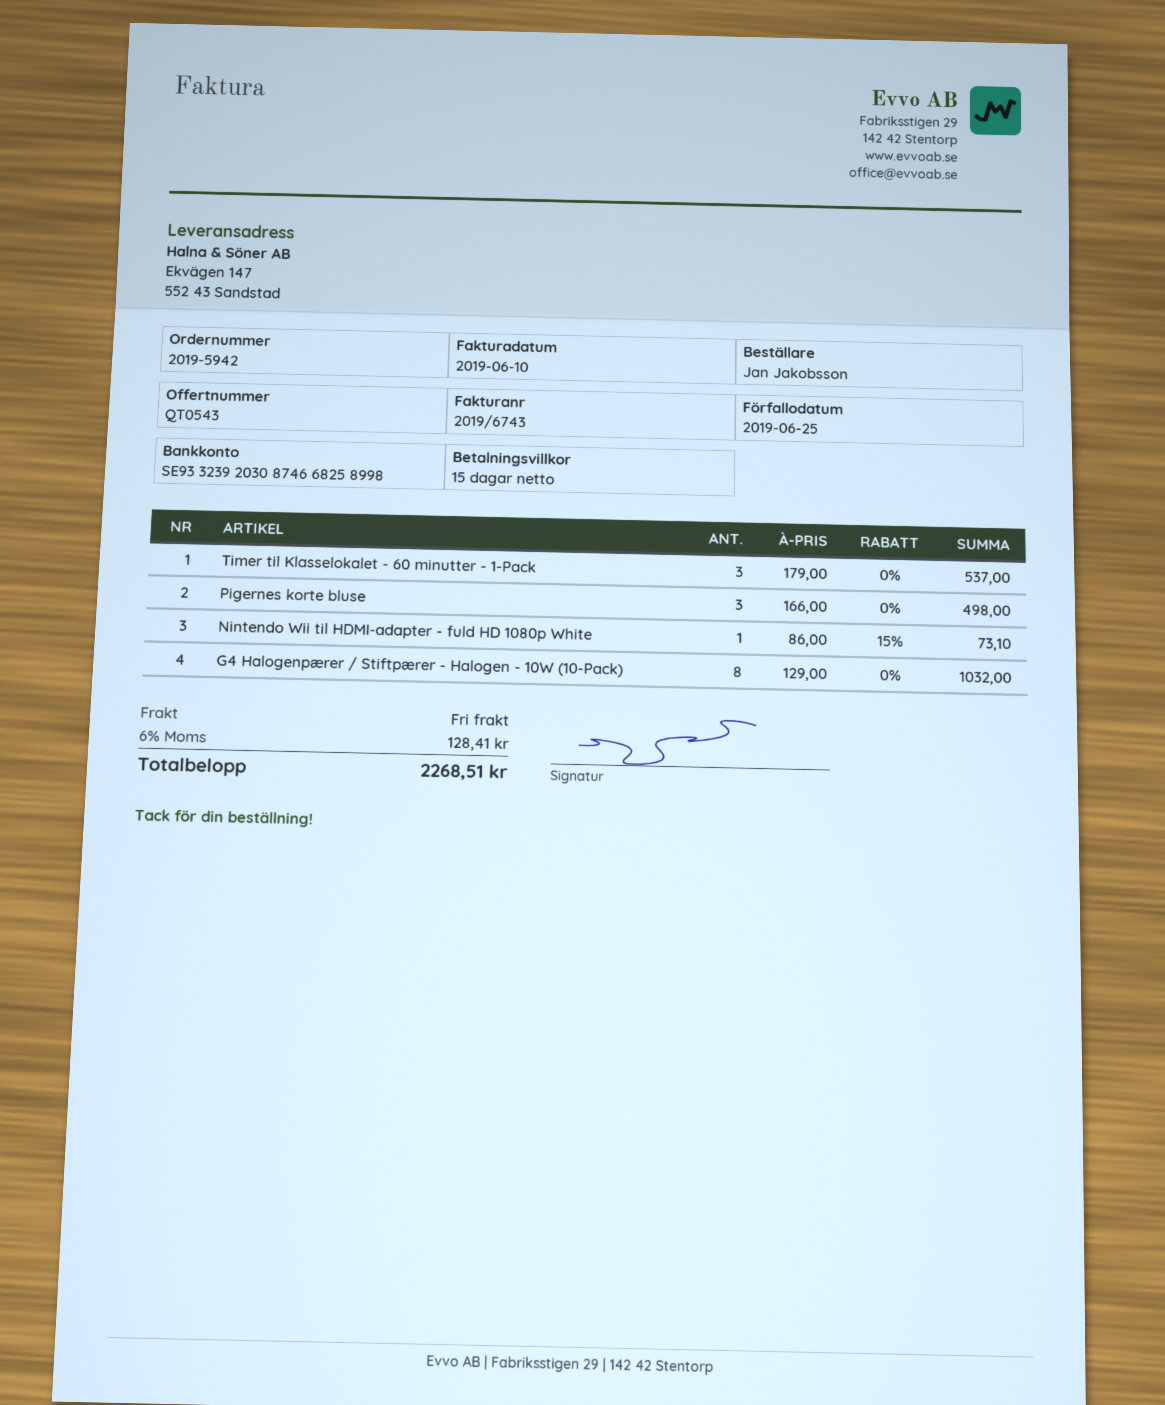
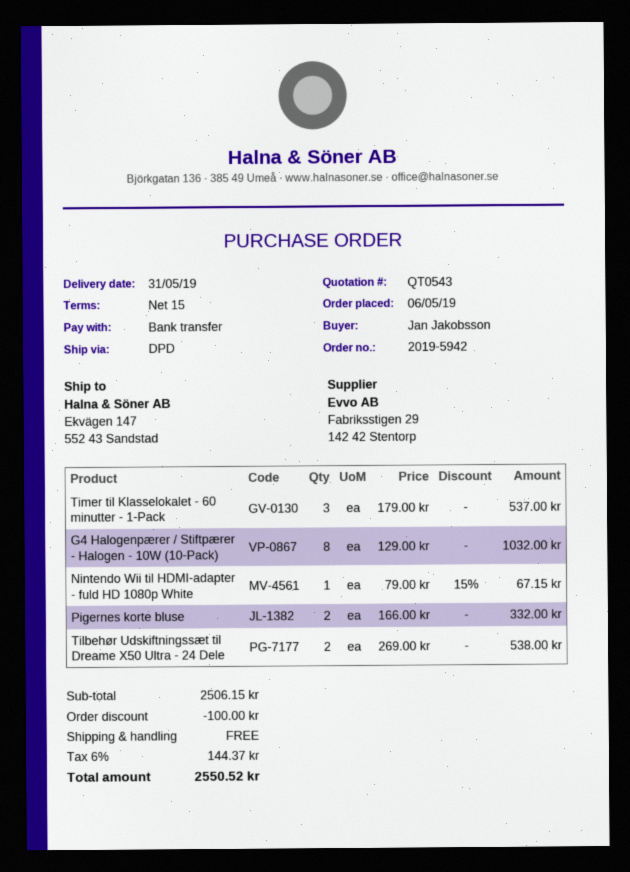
Pigernes korte bluse: 3 x 166.00 = 498.00 -> 2 x 166.00 = 332.00
Nintendo Wii til HDMI-adapter - fuld HD 1080p White: 1 x 86.00 - 15% = 73.10 -> 1 x 79.00 - 15% = 67.15
Tilbehør Udskiftningssæt til Dreame X50 Ultra - 24 Dele: none -> 2 x 269.00 = 538.00
discount: none -> 100.00
tax: 6% = 128.41 -> 6% = 144.37
total: 2268.51 -> 2550.52

